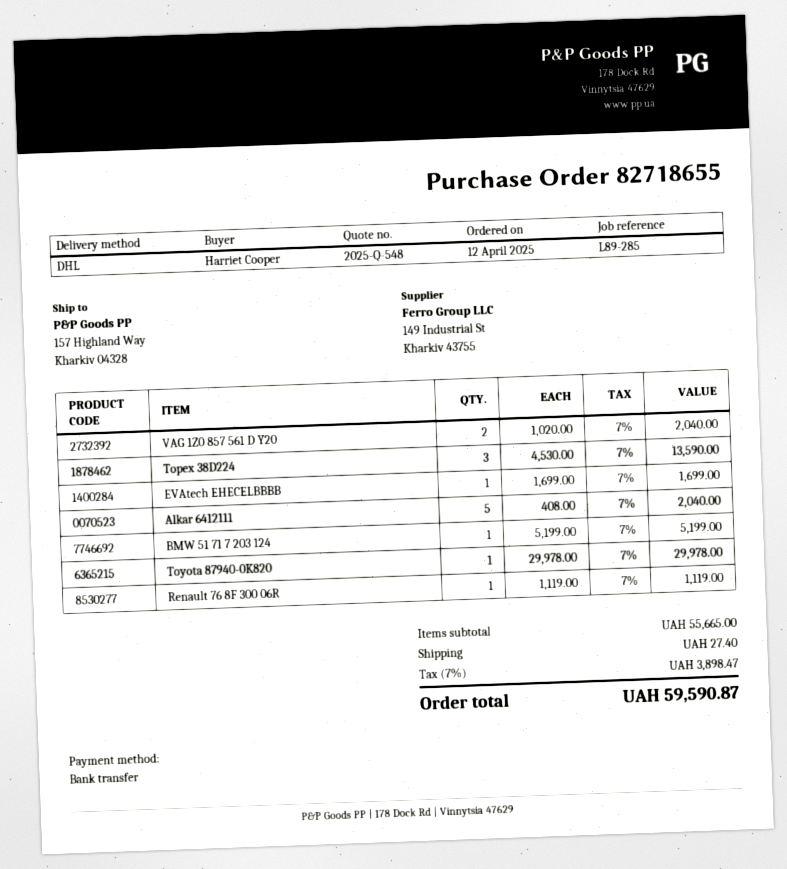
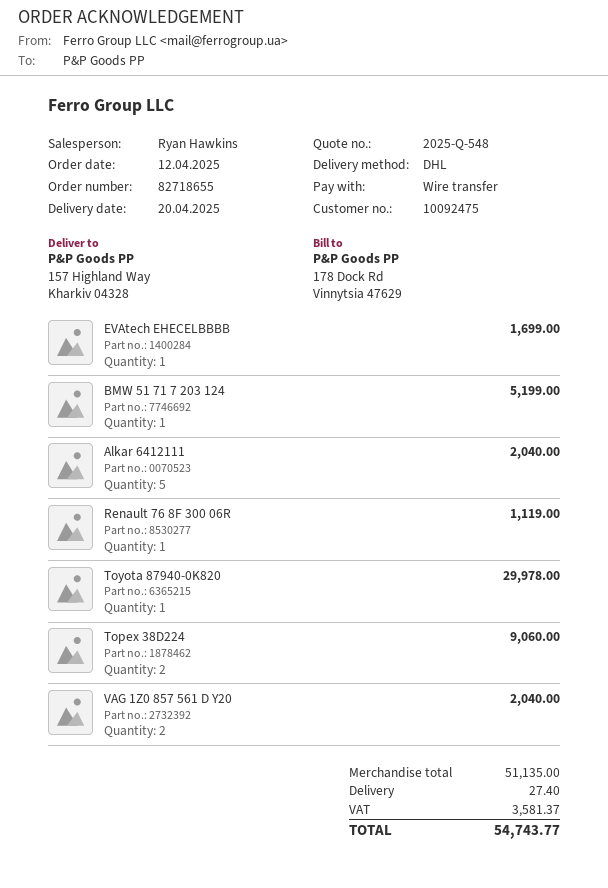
Topex 38D224: 3 for 13590.00 -> 2 for 9060.00
subtotal: 55665.00 -> 51135.00
tax: 3898.47 -> 3581.37
total: 59590.87 -> 54743.77

